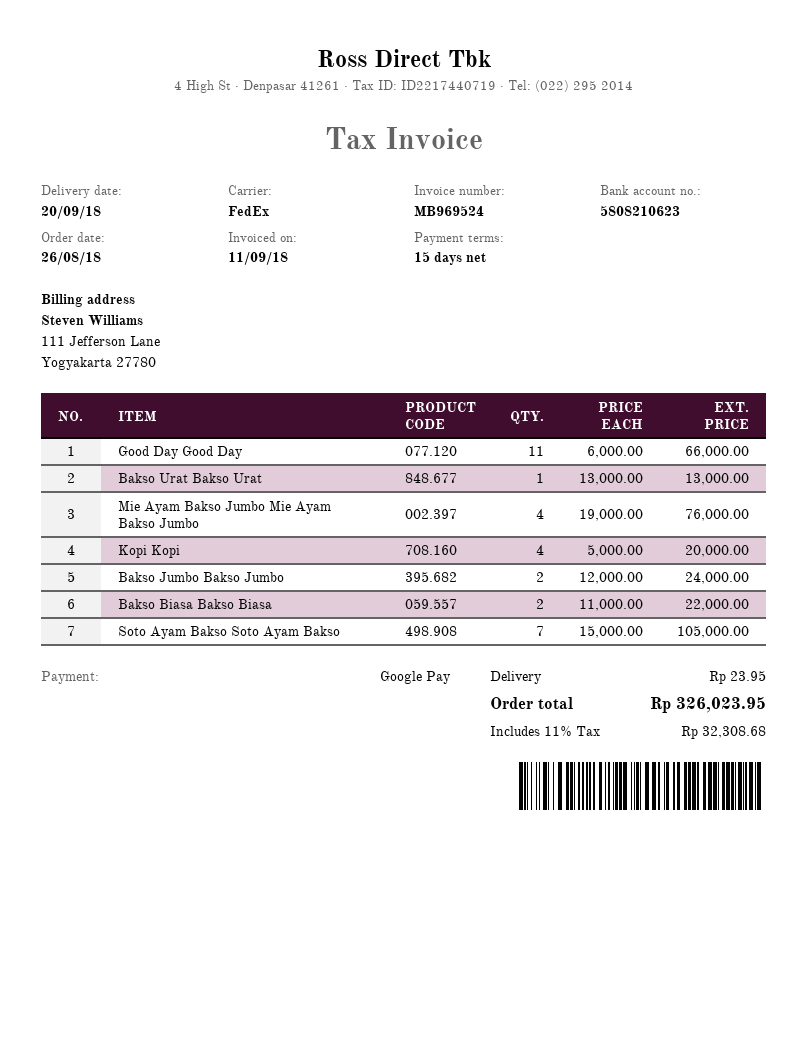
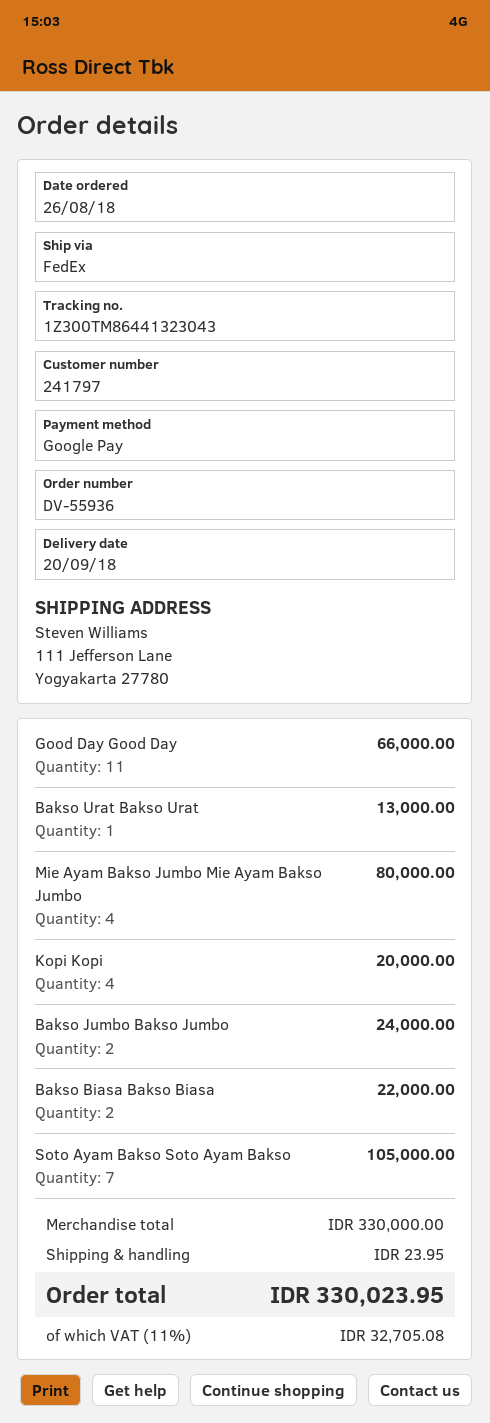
Mie Ayam Bakso Jumbo Mie Ayam Bakso Jumbo: 4 for 76000.00 -> 4 for 80000.00
tax: 11% = 32308.68 -> 11% = 32705.08
total: 326023.95 -> 330023.95

